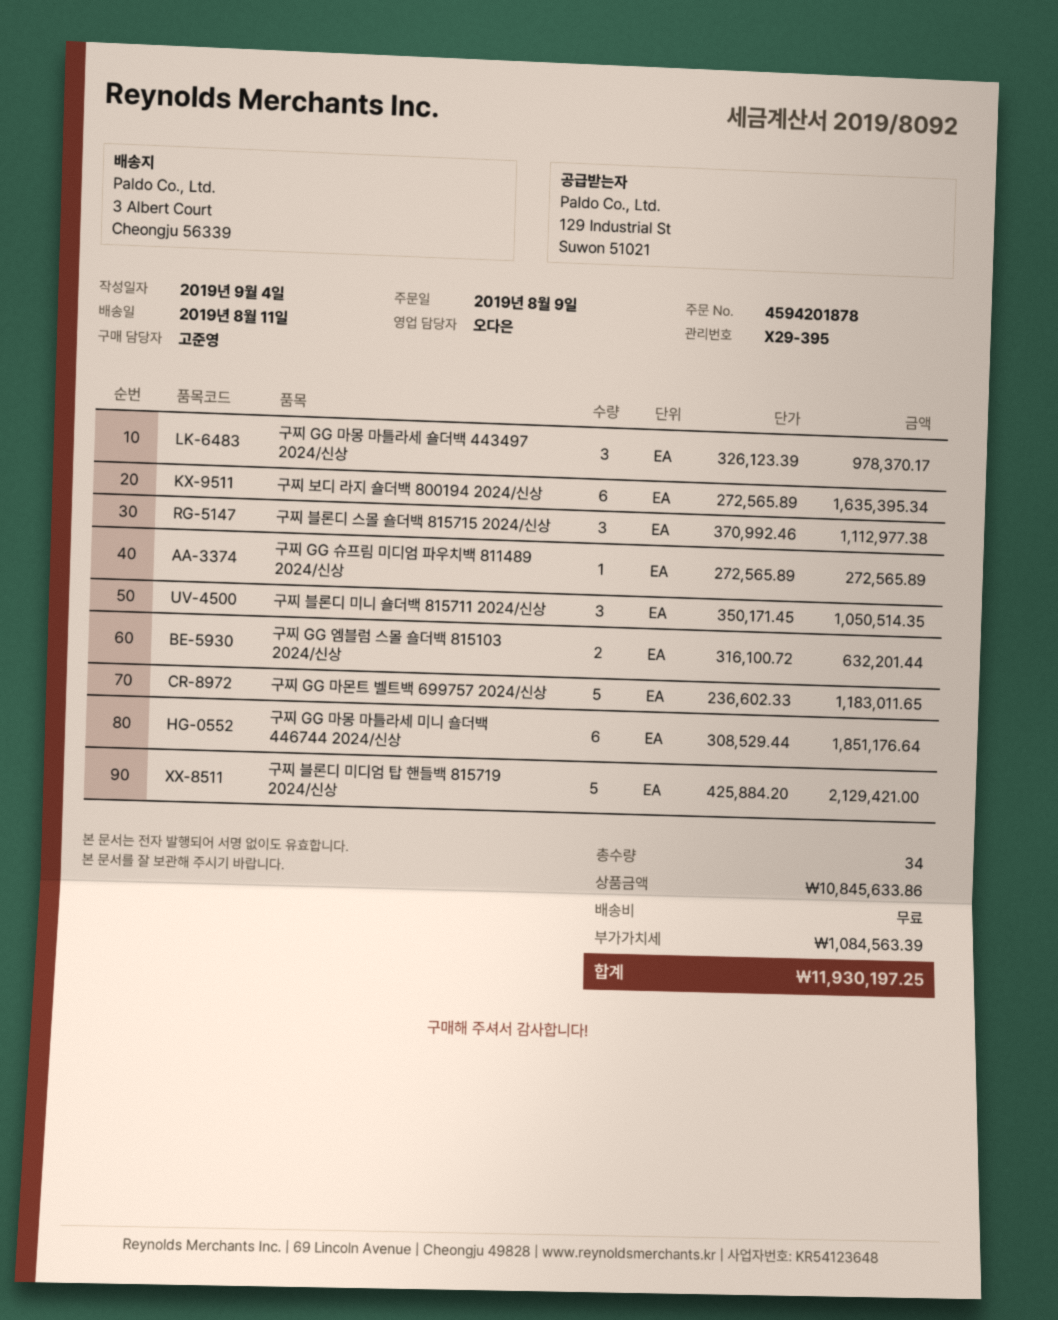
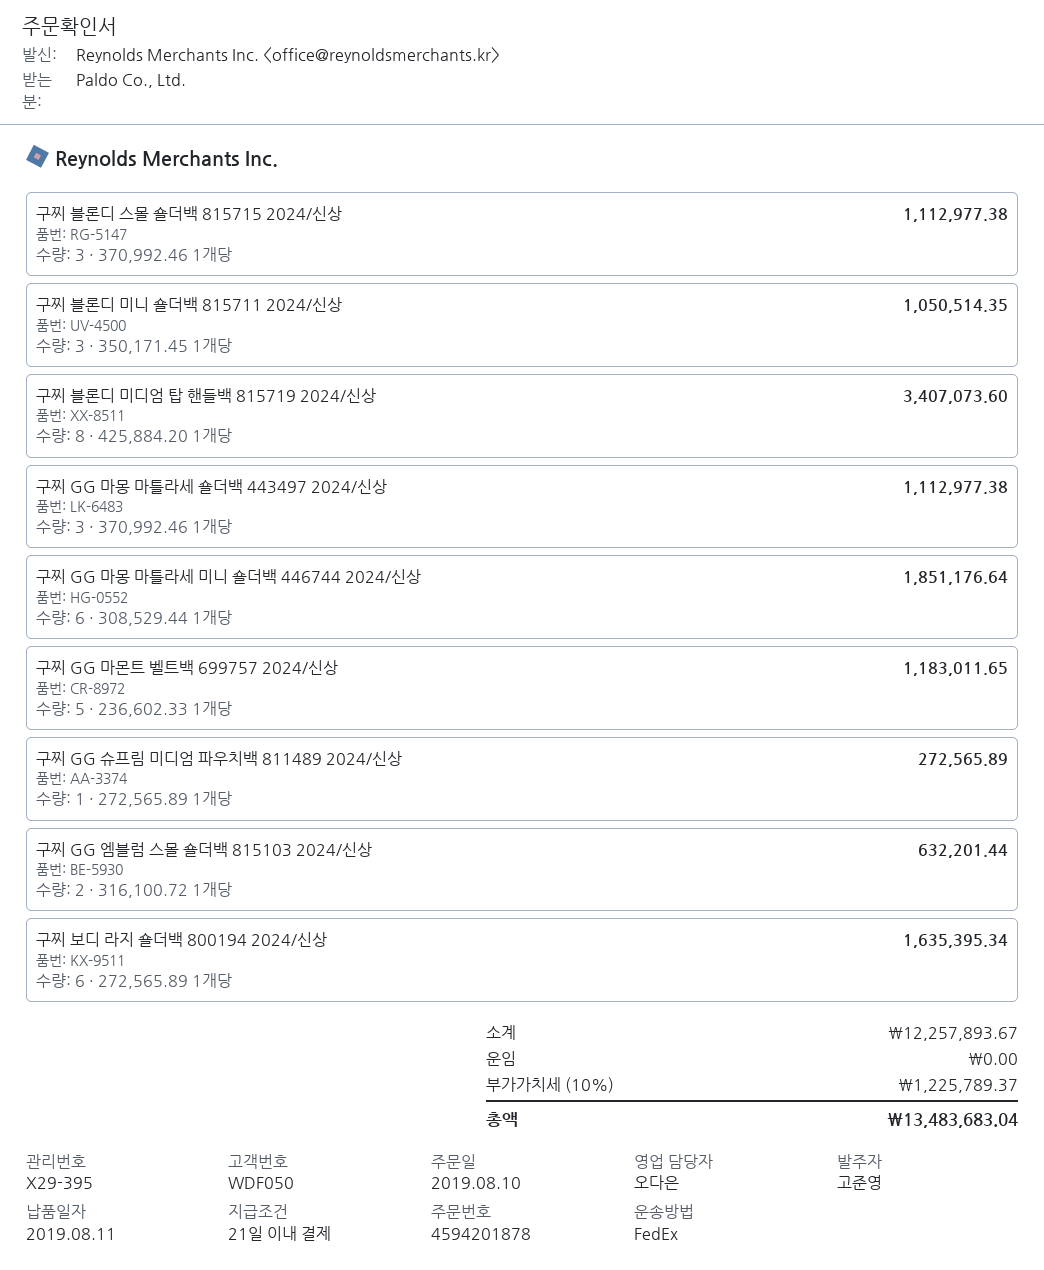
order date: 2019-08-09 -> 2019-08-10
구찌 GG 마몽 마틀라세 숄더백 443497 2024/신상: 3 x 326123.39 = 978370.17 -> 3 x 370992.46 = 1112977.38
구찌 블론디 미디엄 탑 핸들백 815719 2024/신상: 5 x 425884.20 = 2129421.00 -> 8 x 425884.20 = 3407073.60
subtotal: 10845633.86 -> 12257893.67
tax: 1084563.39 -> 1225789.37
total: 11930197.25 -> 13483683.04

